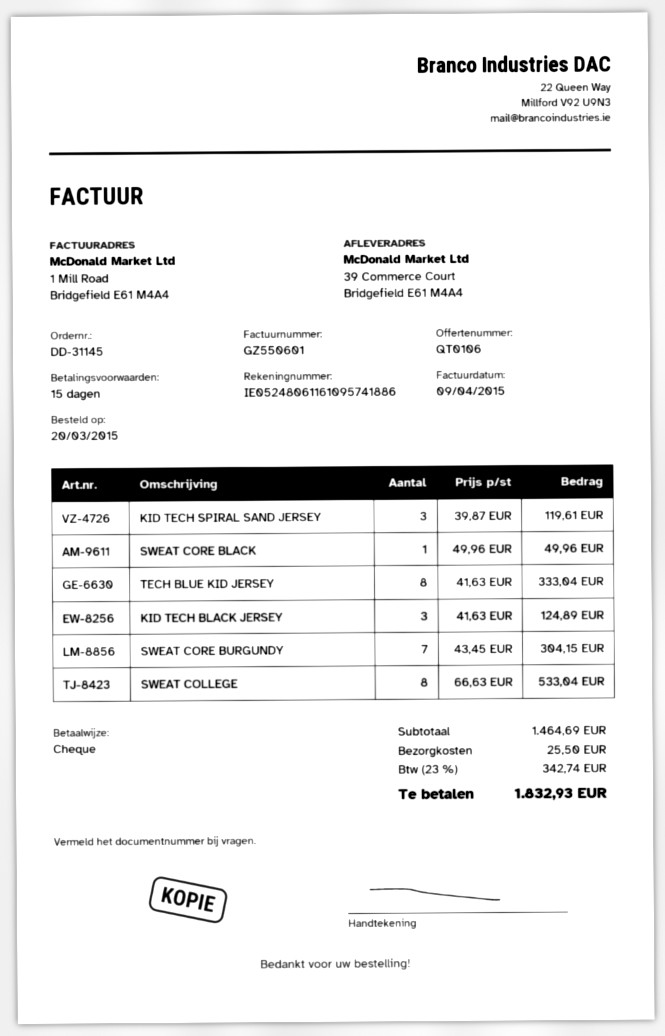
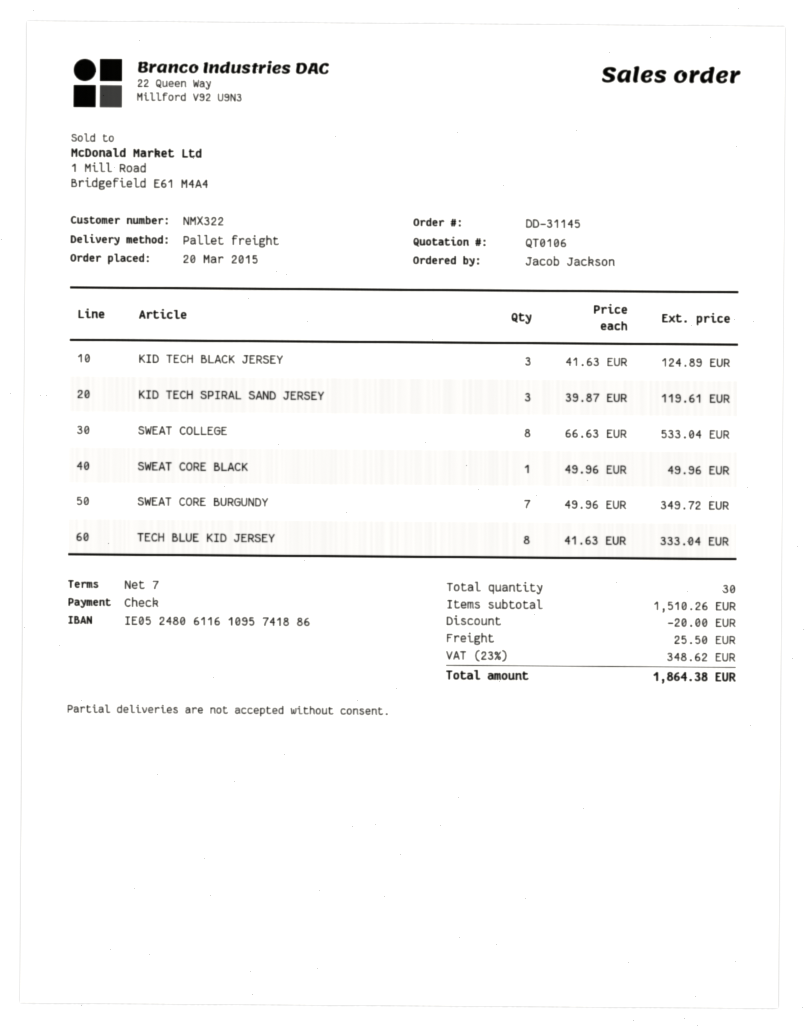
payment terms: 15 days -> 7 days
SWEAT CORE BURGUNDY: 7 x 43.45 = 304.15 -> 7 x 49.96 = 349.72
subtotal: 1464.69 -> 1510.26
discount: none -> 20.00
tax: 23% = 342.74 -> 23% = 348.62
total: 1832.93 -> 1864.38

